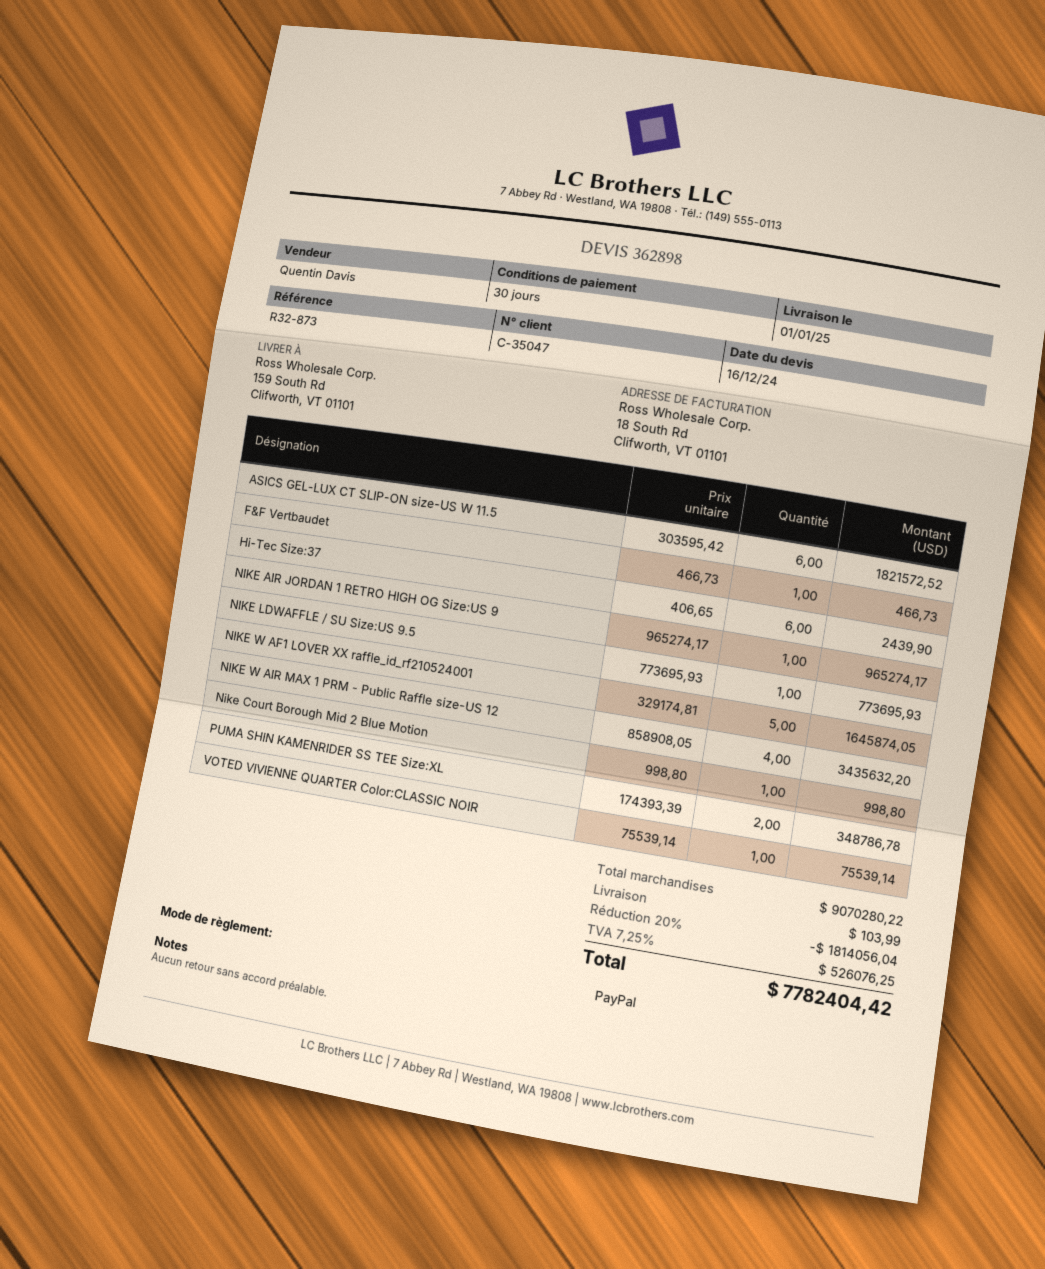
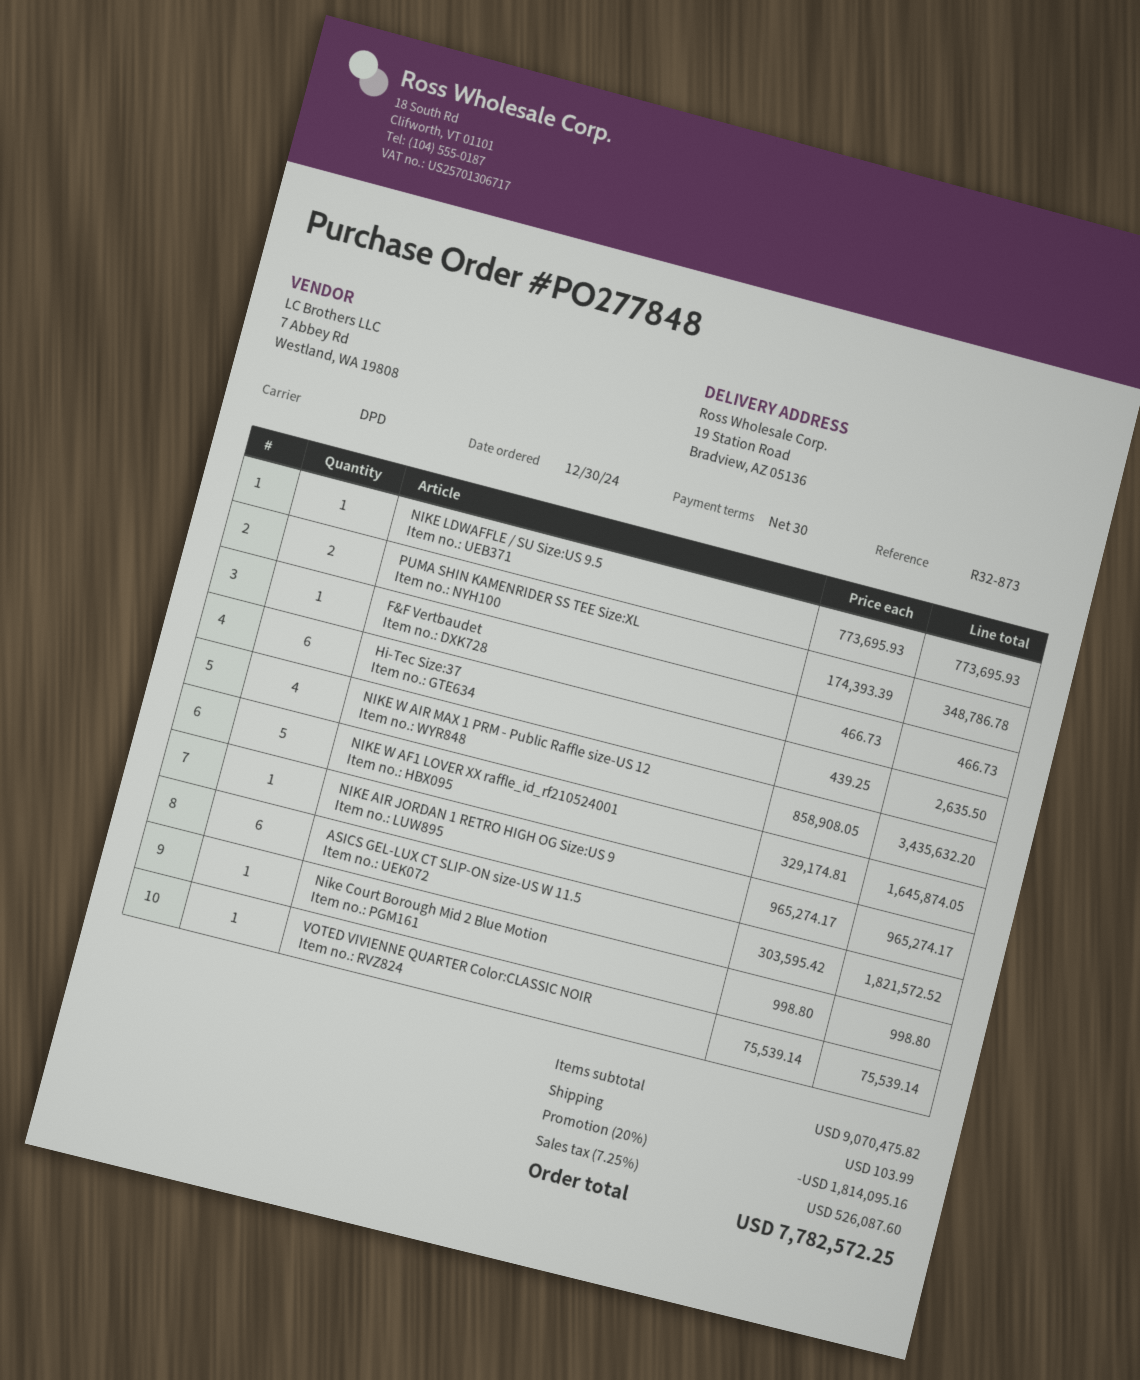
ship to: 159 South Rd, Clifworth, VT 01101 -> 19 Station Road, Bradview, AZ 05136
Hi-Tec Size:37: 6 x 406.65 = 2439.90 -> 6 x 439.25 = 2635.50
subtotal: 9070280.22 -> 9070475.82
discount: 20% = 1814056.04 -> 20% = 1814095.16
tax: 7.25% = 526076.25 -> 7.25% = 526087.60
total: 7782404.42 -> 7782572.25

